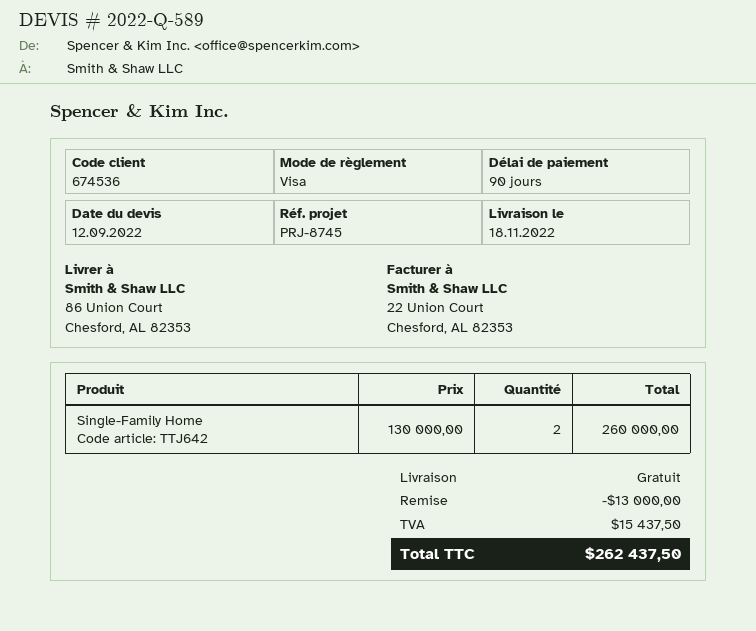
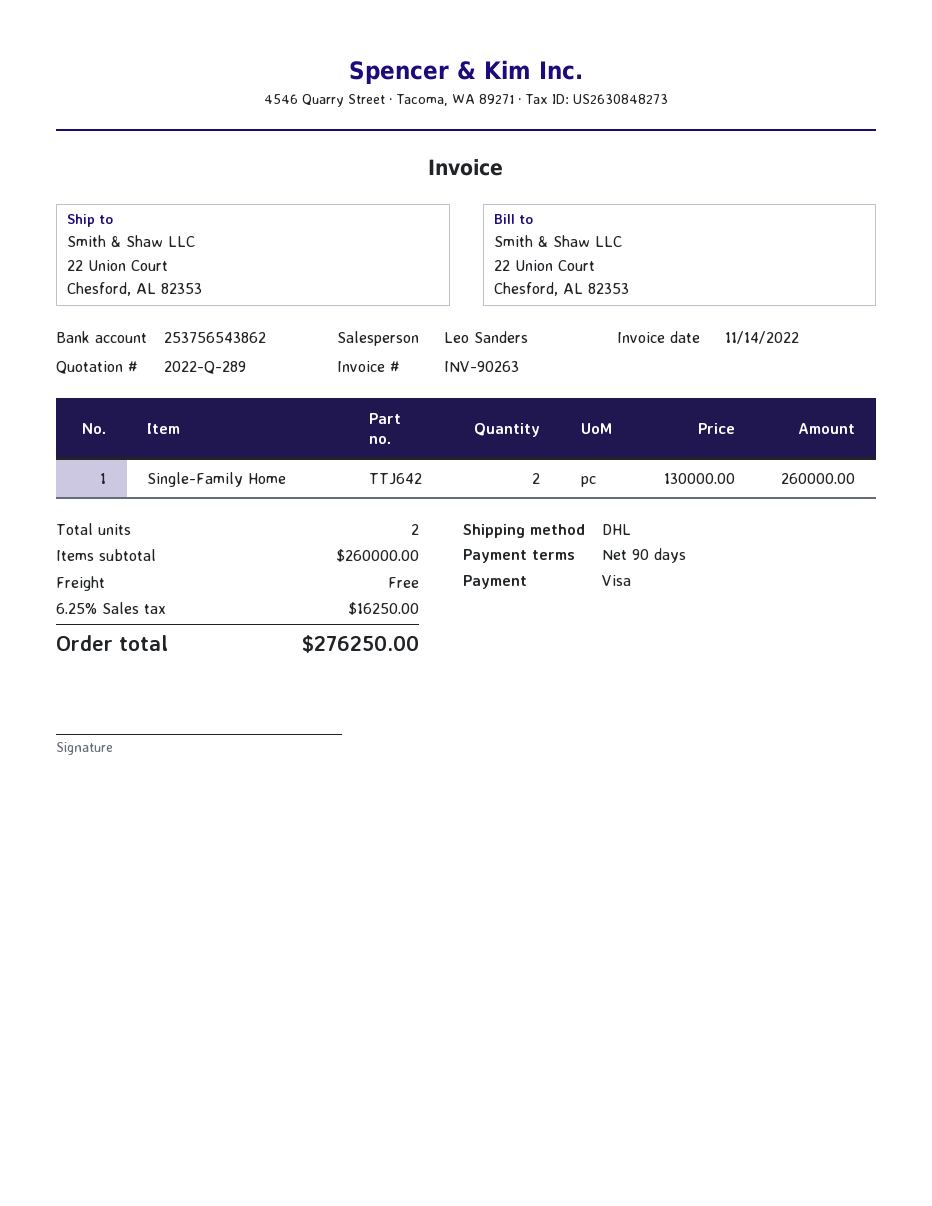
quote number: 2022-Q-589 -> 2022-Q-289
ship to: 86 Union Court, Chesford, AL 82353 -> 22 Union Court, Chesford, AL 82353
discount: 13000.00 -> none
tax: 15437.50 -> 16250.00
total: 262437.50 -> 276250.00

